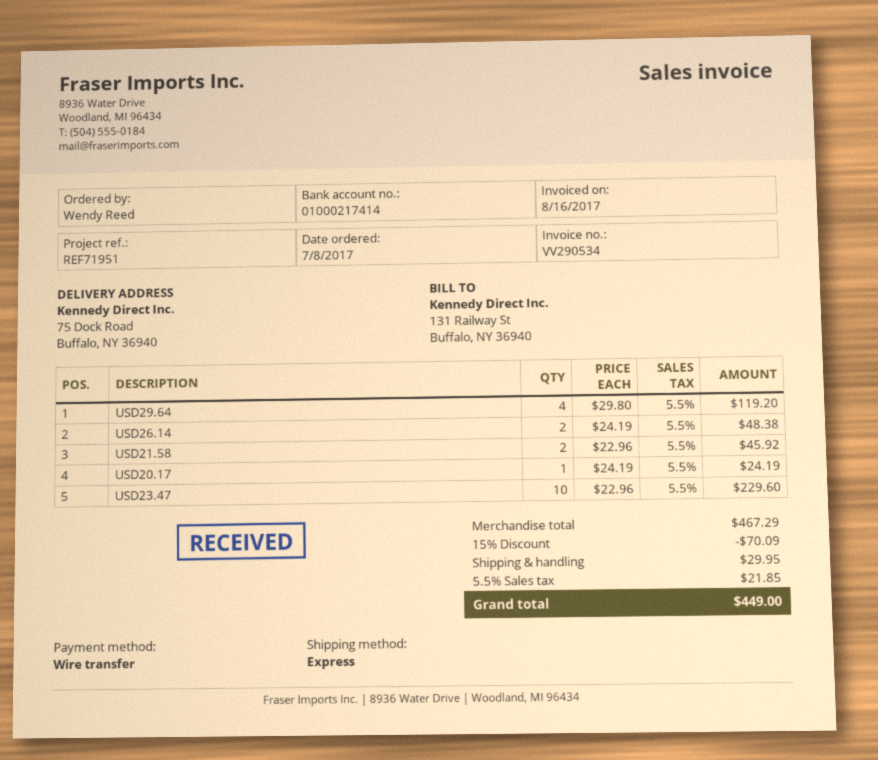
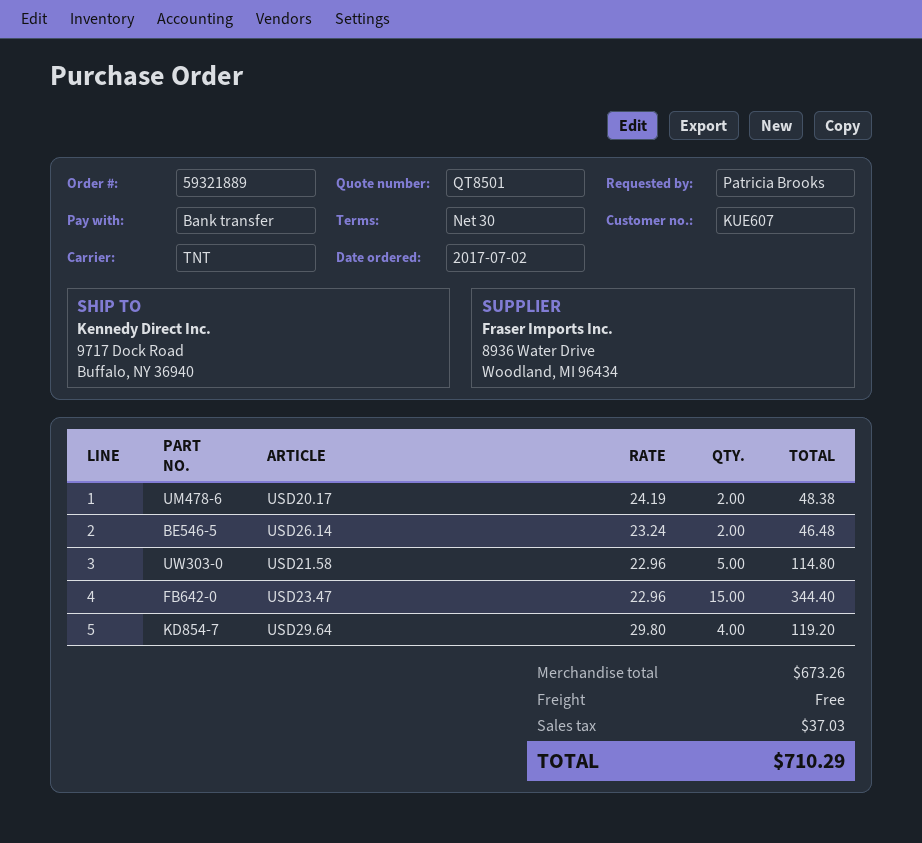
order date: 2017-07-08 -> 2017-07-02
ordered by: Wendy Reed -> Patricia Brooks
shipping method: express -> TNT
ship to: 75 Dock Road, Buffalo, NY 36940 -> 9717 Dock Road, Buffalo, NY 36940
USD26.14: 2 x 24.19 = 48.38 -> 2 x 23.24 = 46.48
USD21.58: 2 x 22.96 = 45.92 -> 5 x 22.96 = 114.80
USD20.17: 1 x 24.19 = 24.19 -> 2 x 24.19 = 48.38
USD23.47: 10 x 22.96 = 229.60 -> 15 x 22.96 = 344.40
subtotal: 467.29 -> 673.26
discount: 15% = 70.09 -> none
shipping: 29.95 -> 0.00
tax: 21.85 -> 37.03
total: 449.00 -> 710.29

